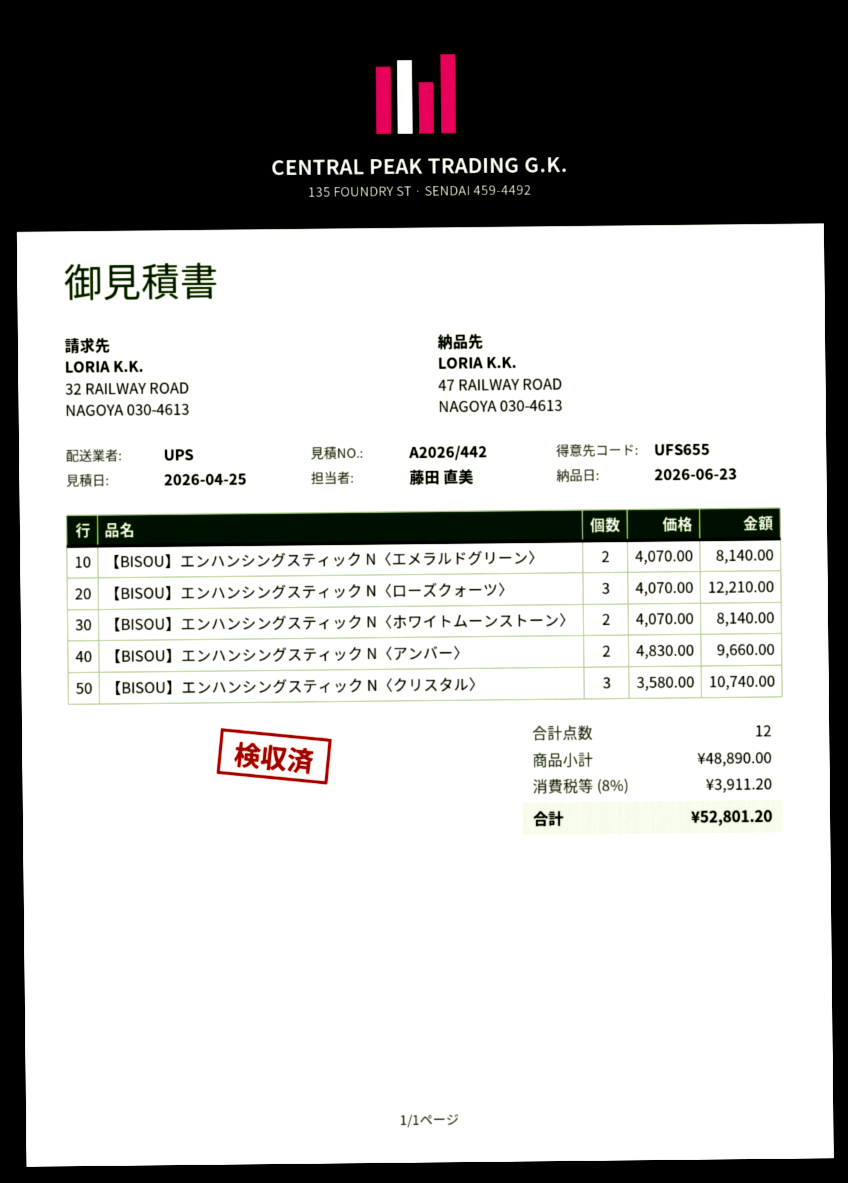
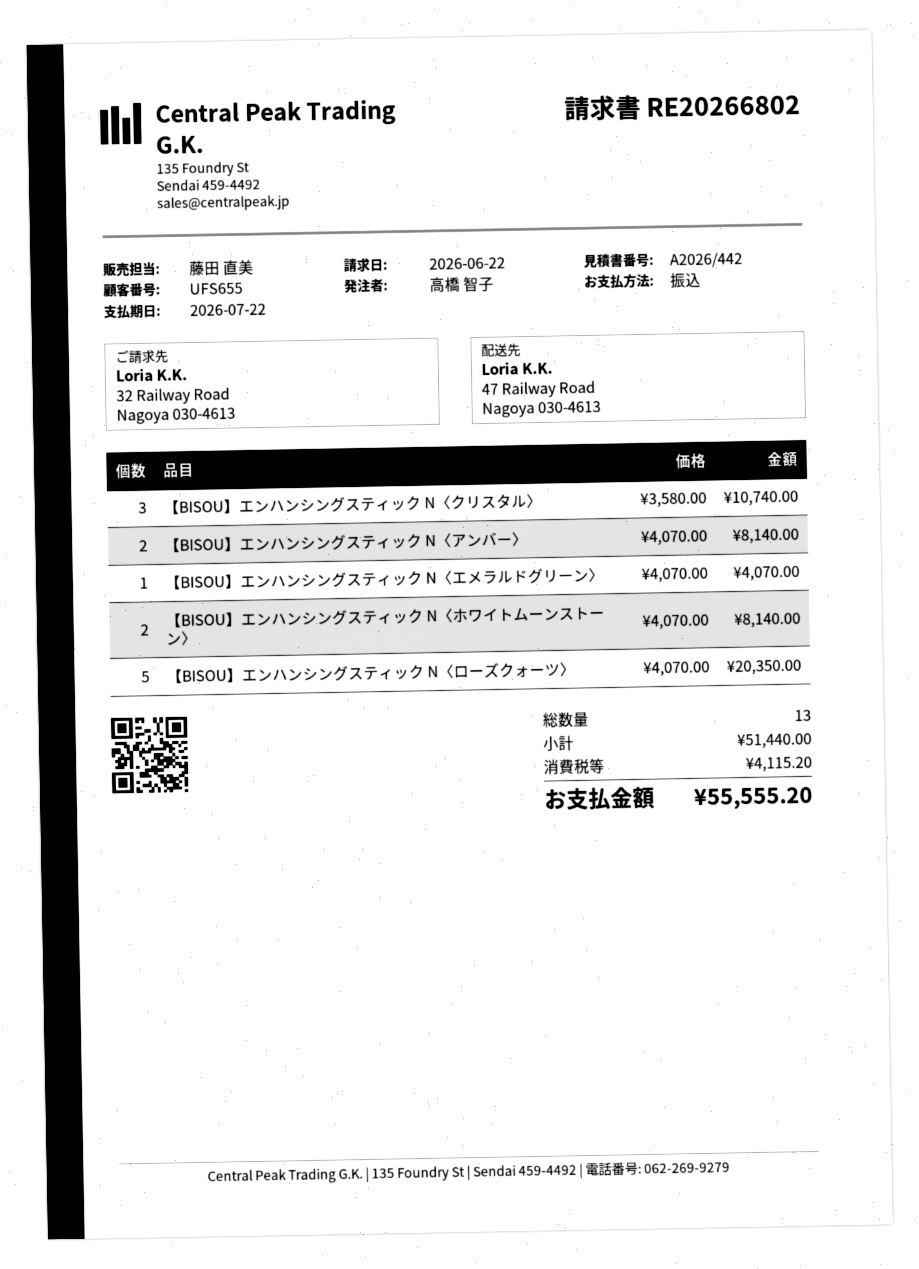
【BISOU】エンハンシングスティック N〈エメラルドグリーン〉: 2 x 4070.00 = 8140.00 -> 1 x 4070.00 = 4070.00
【BISOU】エンハンシングスティック N〈ローズクォーツ〉: 3 x 4070.00 = 12210.00 -> 5 x 4070.00 = 20350.00
【BISOU】エンハンシングスティック N〈アンバー〉: 2 x 4830.00 = 9660.00 -> 2 x 4070.00 = 8140.00
total quantity: 12 -> 13
subtotal: 48890.00 -> 51440.00
tax: 3911.20 -> 4115.20
total: 52801.20 -> 55555.20

